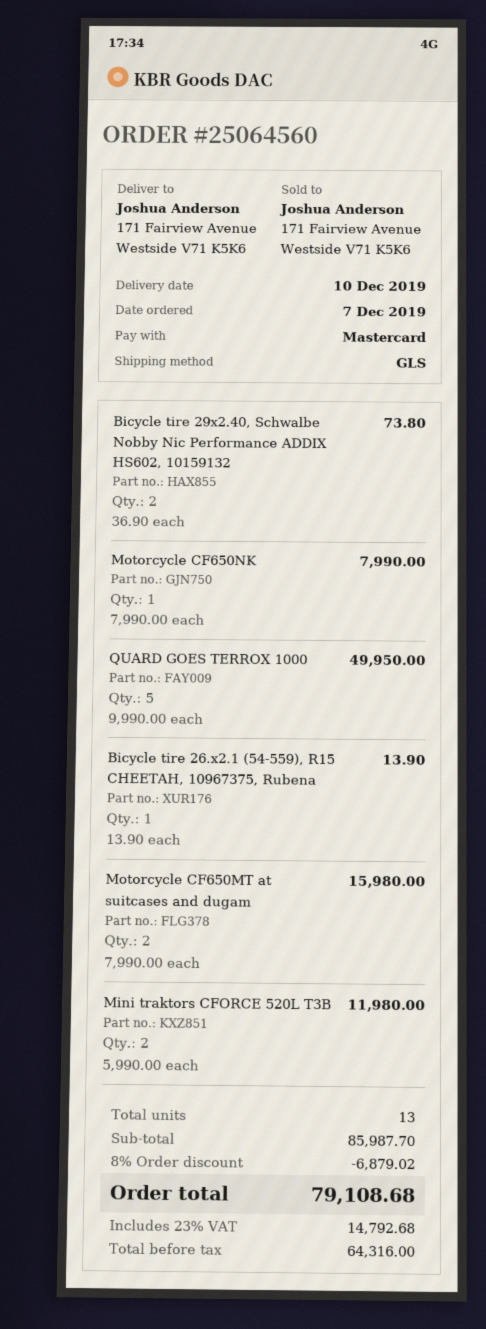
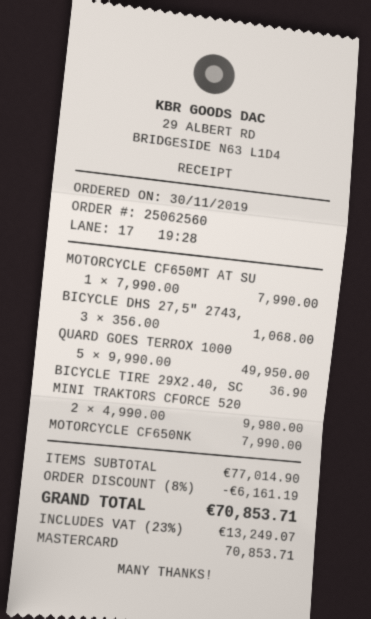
order number: 25064560 -> 25062560
order date: 2019-12-07 -> 2019-11-30
Bicycle tire 29x2.40, Schwalbe Nobby Nic Performance ADDIX HS602, 10159132: 2 x 36.90 = 73.80 -> 1 x 36.90 = 36.90
Bicycle tire 26.x2.1 (54-559), R15 CHEETAH, 10967375, Rubena: 1 x 13.90 = 13.90 -> none
Motorcycle CF650MT at suitcases and dugam: 2 x 7990.00 = 15980.00 -> 1 x 7990.00 = 7990.00
Mini traktors CFORCE 520L T3B: 2 x 5990.00 = 11980.00 -> 2 x 4990.00 = 9980.00
BICYCLE DHS 27,5" 2743,: none -> 3 x 356.00 = 1068.00
subtotal: 85987.70 -> 77014.90
discount: 8% = 6879.02 -> 8% = 6161.19
tax: 23% = 14792.68 -> 23% = 13249.07
total: 79108.68 -> 70853.71

